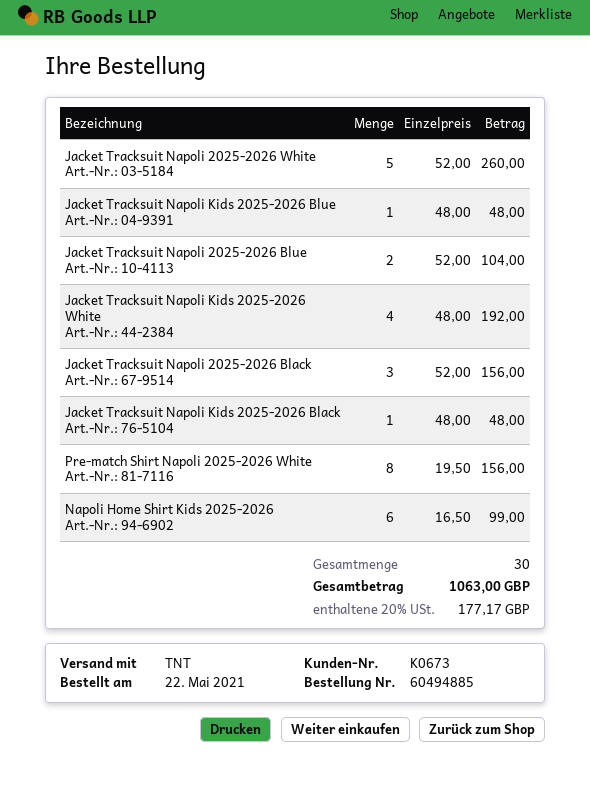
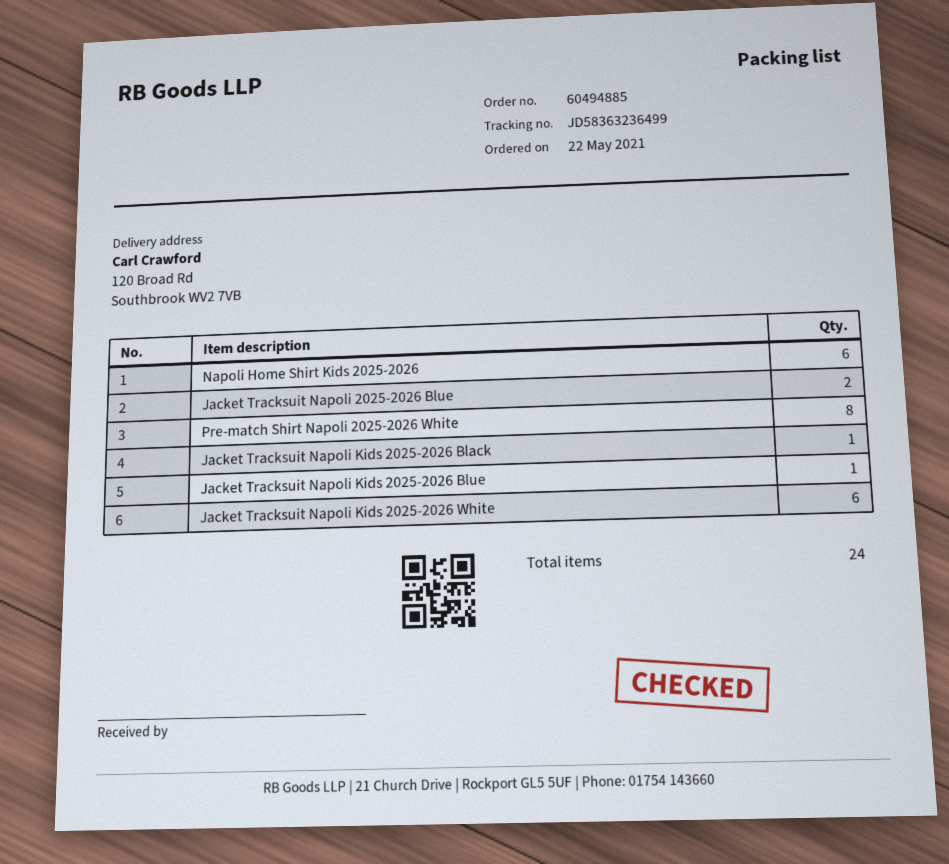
Jacket Tracksuit Napoli 2025-2026 White: 5 -> none
Jacket Tracksuit Napoli Kids 2025-2026 White: 4 -> 6
Jacket Tracksuit Napoli 2025-2026 Black: 3 -> none
total quantity: 30 -> 24

